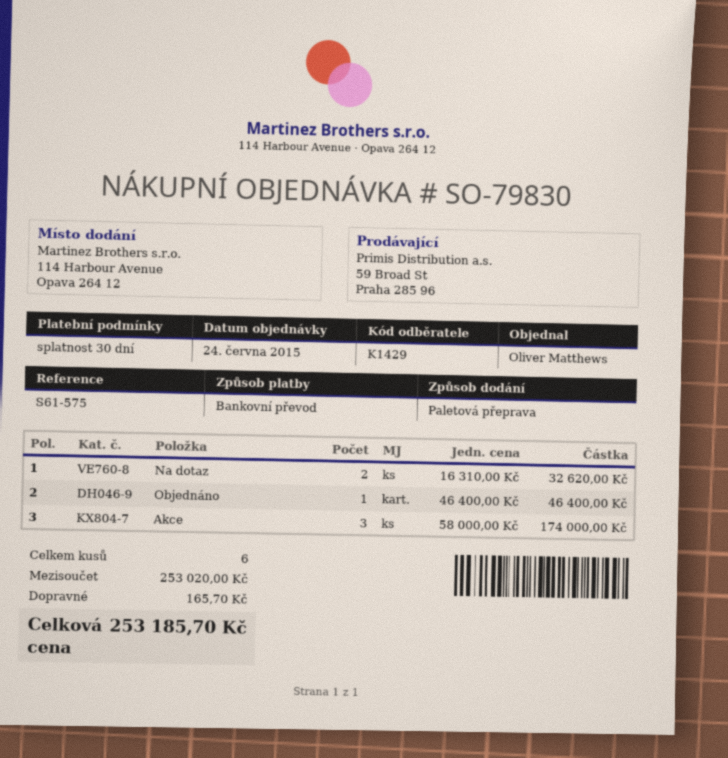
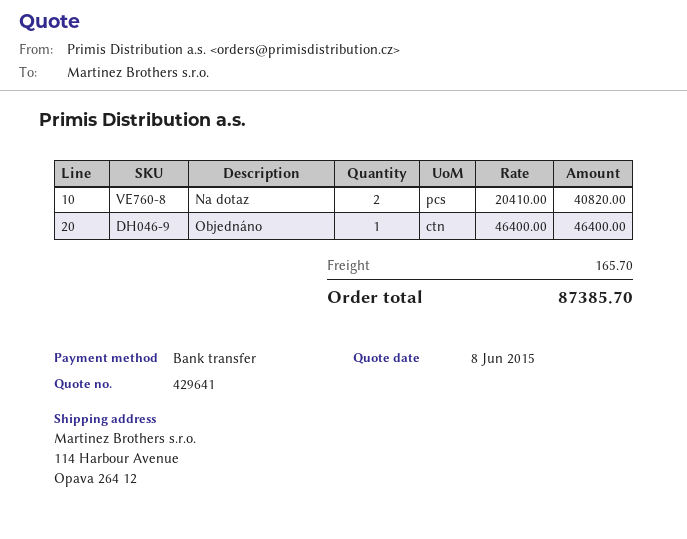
Na dotaz: 2 x 16310.00 = 32620.00 -> 2 x 20410.00 = 40820.00
Akce: 3 x 58000.00 = 174000.00 -> none
total: 253185.70 -> 87385.70

